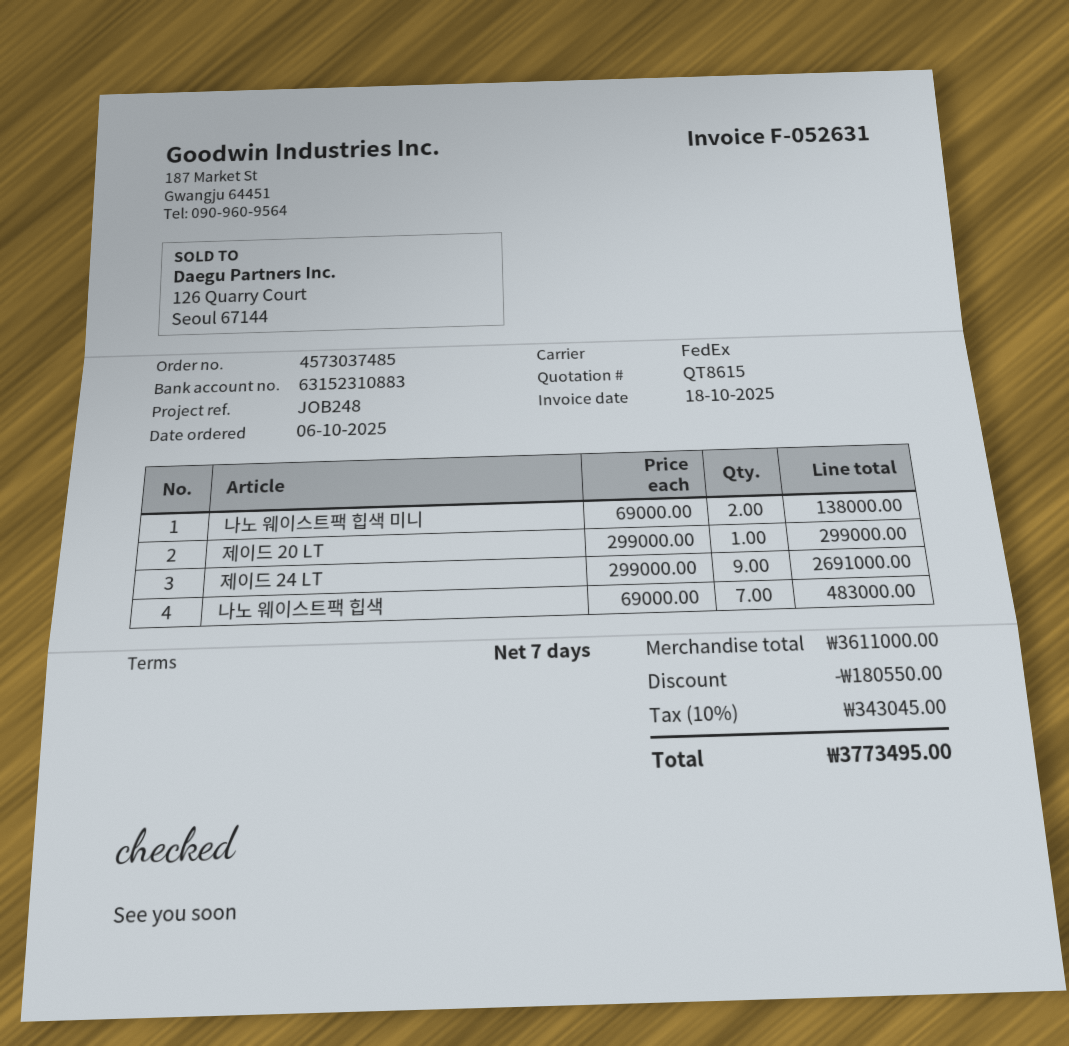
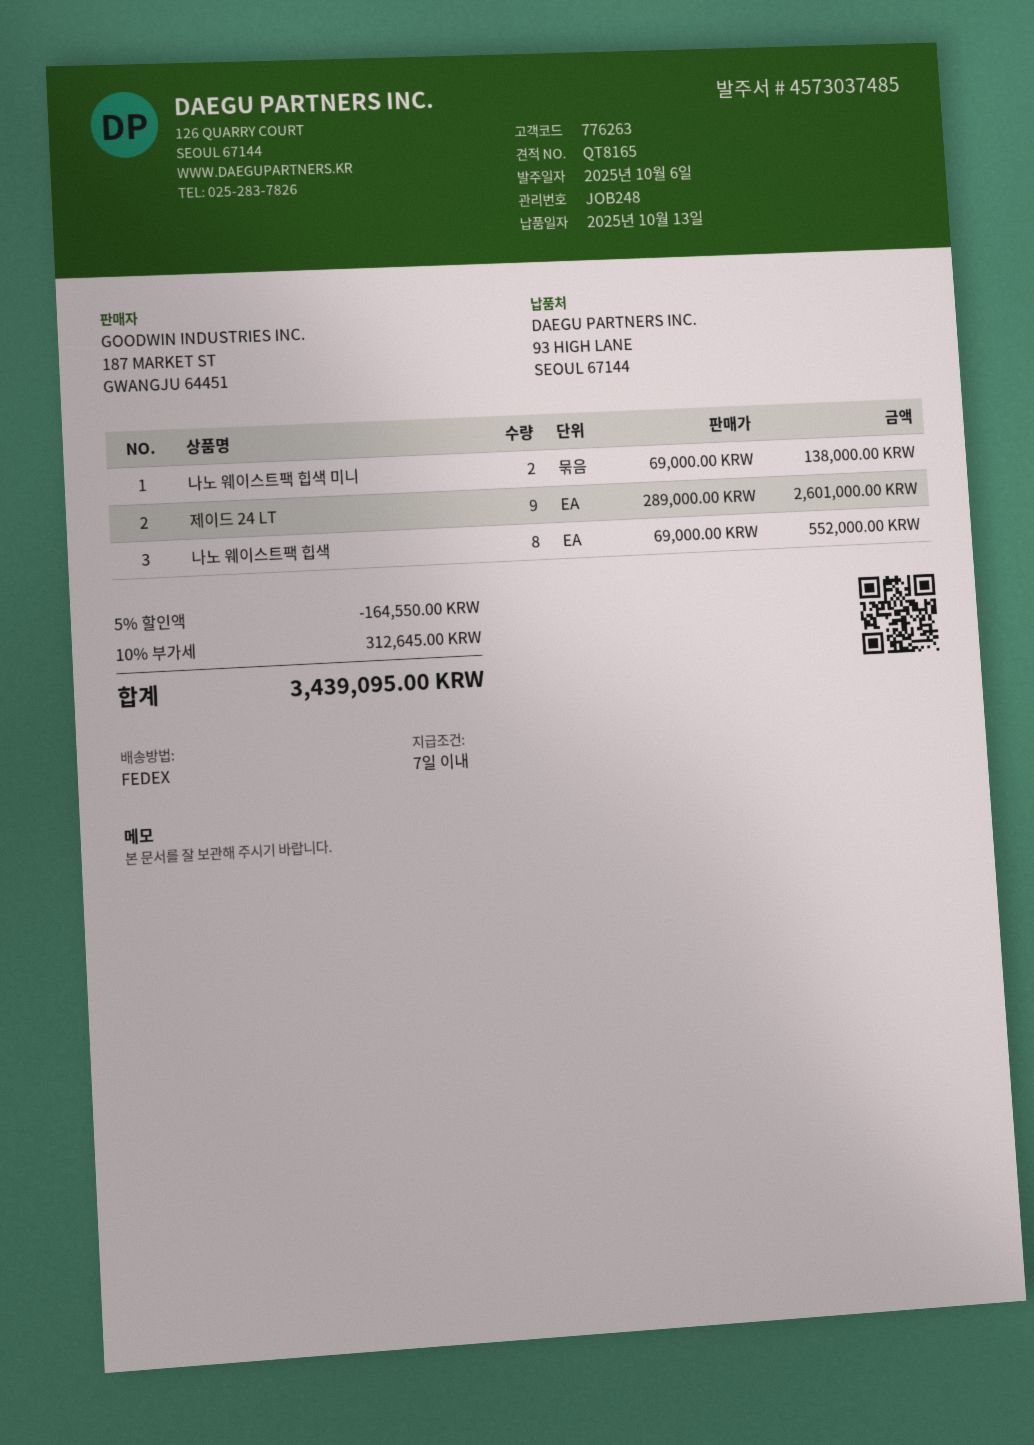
quote number: QT8615 -> QT8165
제이드 20 LT: 1 x 299000.00 = 299000.00 -> none
제이드 24 LT: 9 x 299000.00 = 2691000.00 -> 9 x 289000.00 = 2601000.00
나노 웨이스트팩 힙색: 7 x 69000.00 = 483000.00 -> 8 x 69000.00 = 552000.00
discount: 180550.00 -> 164550.00
tax: 10% = 343045.00 -> 10% = 312645.00
total: 3773495.00 -> 3439095.00

